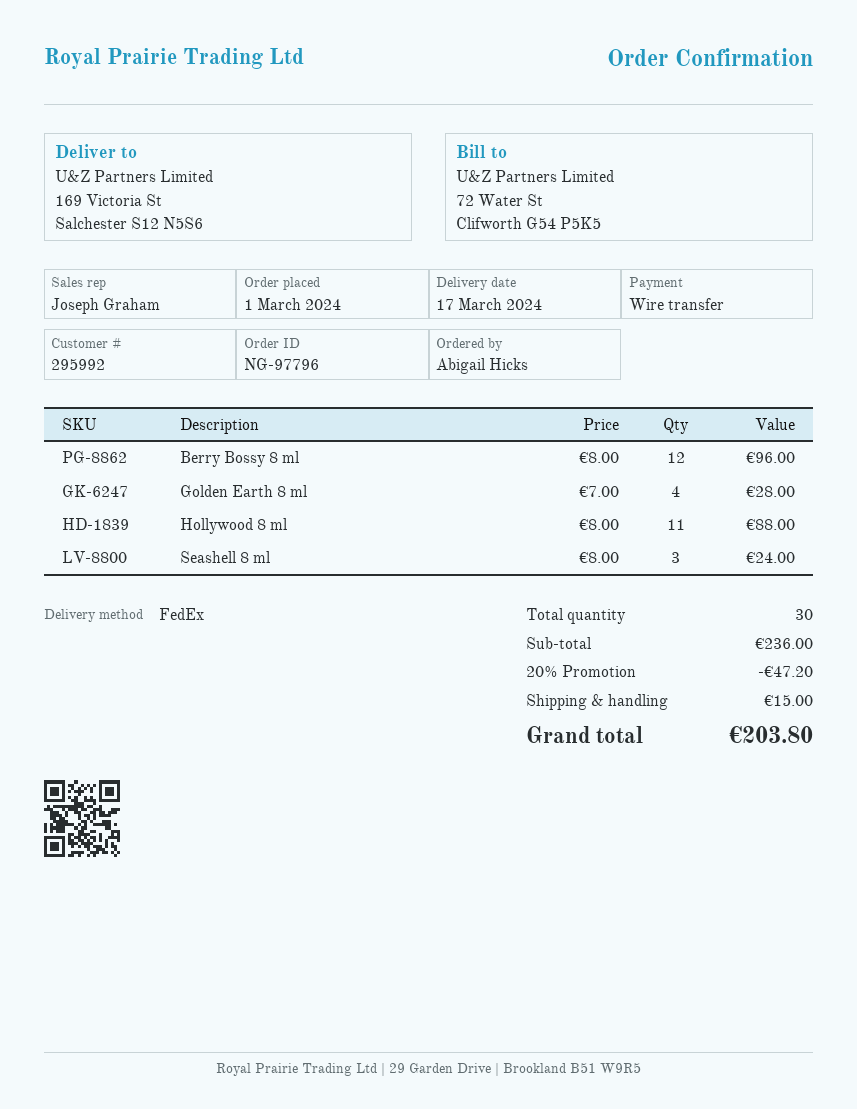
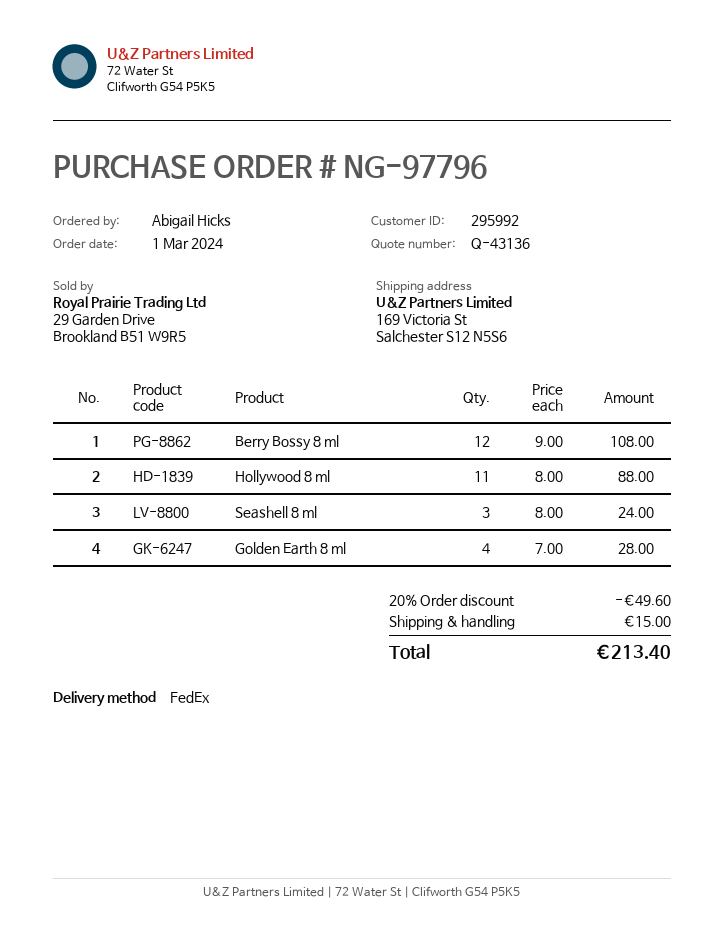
Berry Bossy 8 ml: 12 x 8.00 = 96.00 -> 12 x 9.00 = 108.00
discount: 20% = 47.20 -> 20% = 49.60
total: 203.80 -> 213.40

